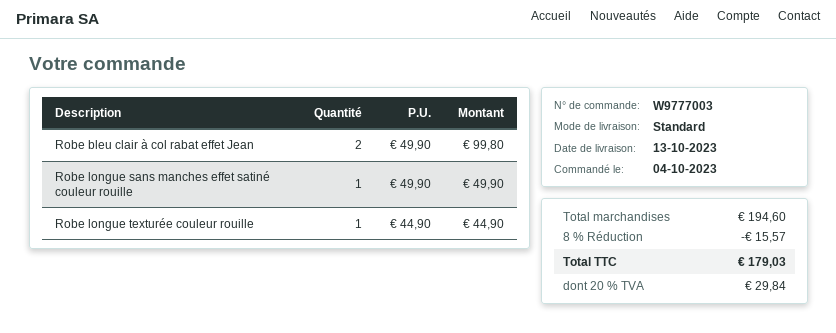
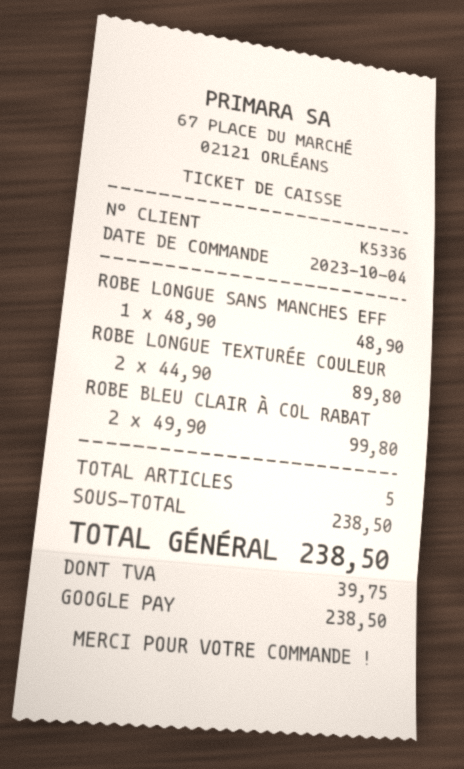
Robe longue sans manches effet satiné couleur rouille: 1 x 49.90 = 49.90 -> 1 x 48.90 = 48.90
Robe longue texturée couleur rouille: 1 x 44.90 = 44.90 -> 2 x 44.90 = 89.80
subtotal: 194.60 -> 238.50
discount: 8% = 15.57 -> none
tax: 29.84 -> 39.75
total: 179.03 -> 238.50

